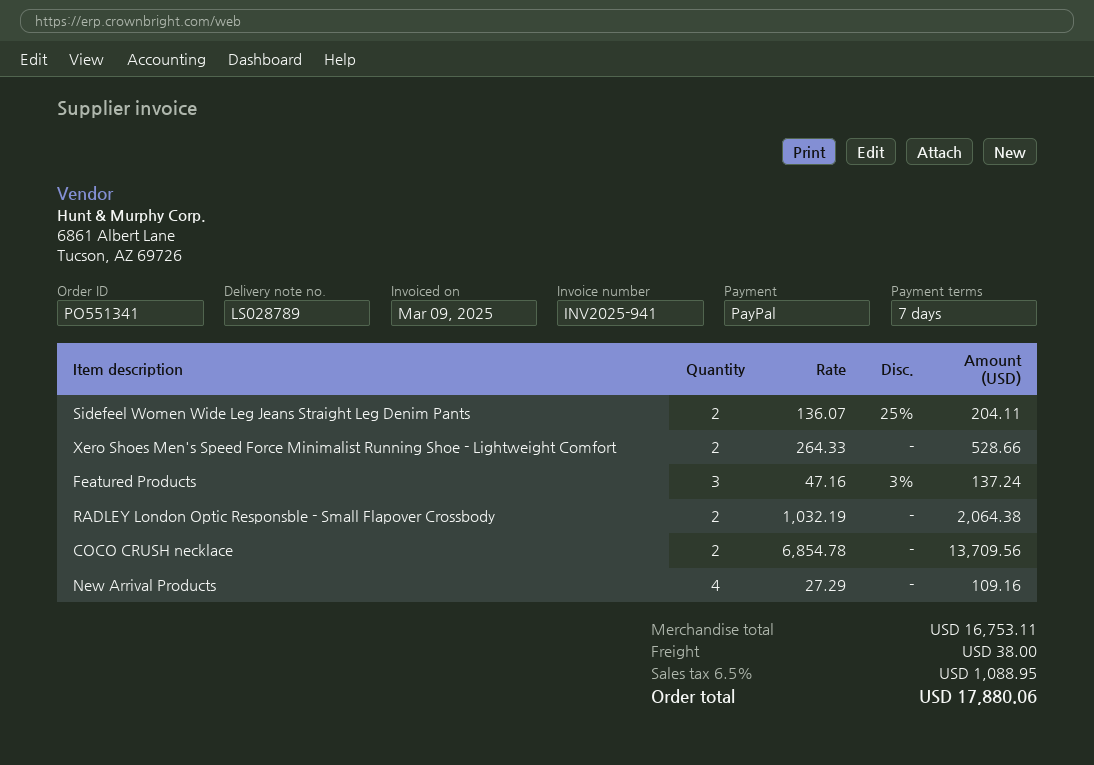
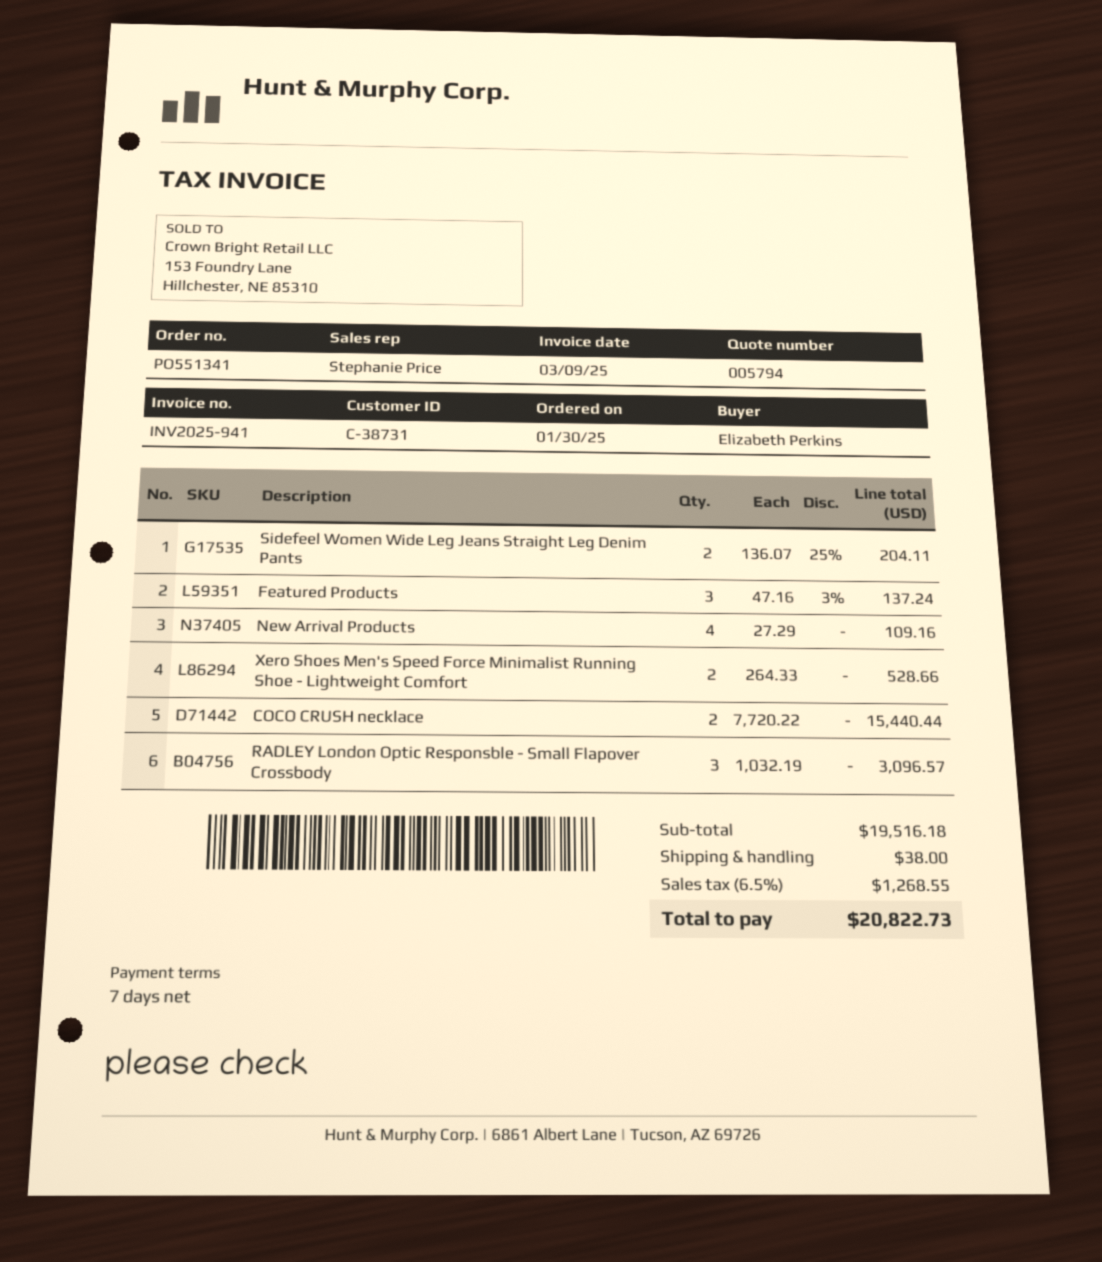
RADLEY London Optic Responsble - Small Flapover Crossbody: 2 x 1032.19 = 2064.38 -> 3 x 1032.19 = 3096.57
COCO CRUSH necklace: 2 x 6854.78 = 13709.56 -> 2 x 7720.22 = 15440.44
subtotal: 16753.11 -> 19516.18
tax: 6.5% = 1088.95 -> 6.5% = 1268.55
total: 17880.06 -> 20822.73

